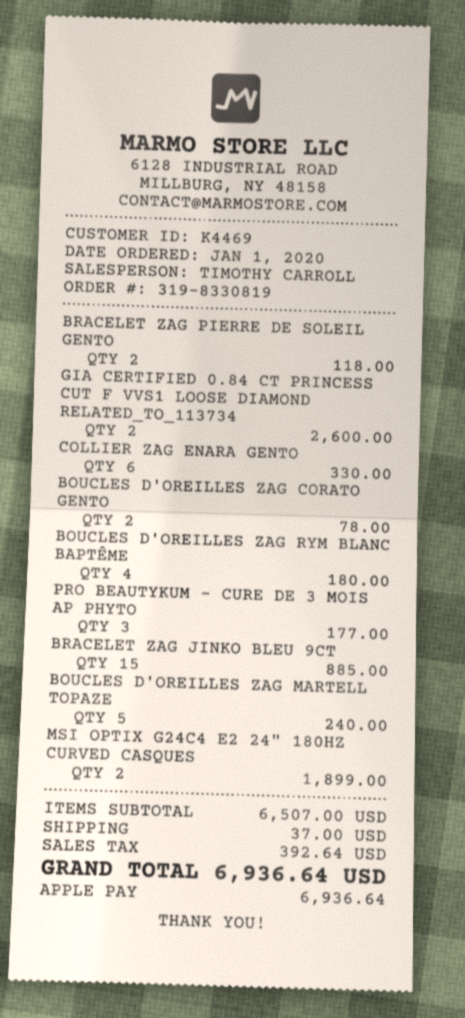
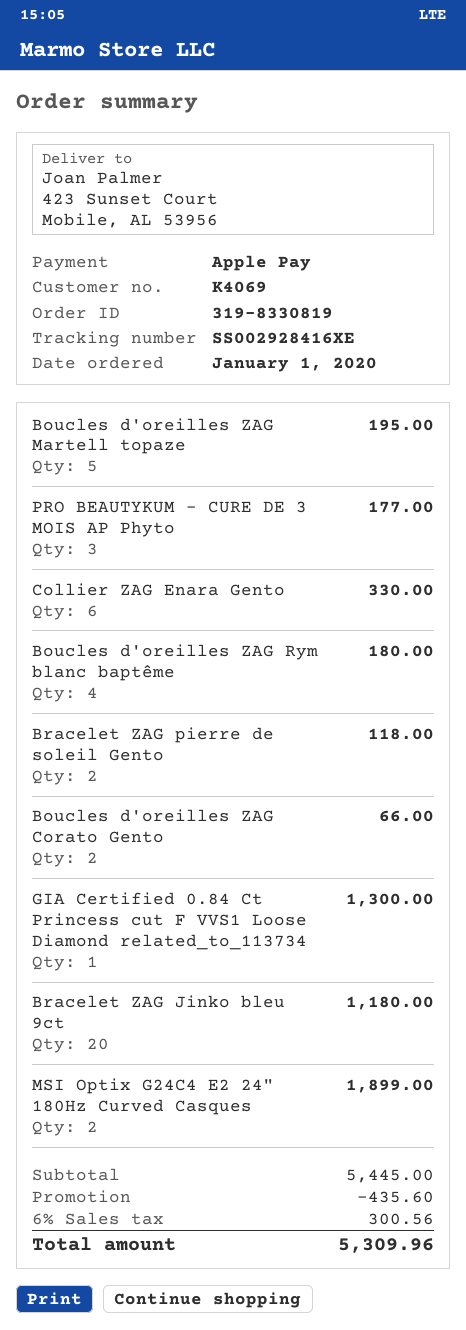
customer number: K4469 -> K4069
GIA CERTIFIED 0.84 CT PRINCESS CUT F VVS1 LOOSE DIAMOND RELATED_TO_113734: 2 for 2600.00 -> 1 for 1300.00
BOUCLES D'OREILLES ZAG CORATO GENTO: 2 for 78.00 -> 2 for 66.00
BRACELET ZAG JINKO BLEU 9CT: 15 for 885.00 -> 20 for 1180.00
BOUCLES D'OREILLES ZAG MARTELL TOPAZE: 5 for 240.00 -> 5 for 195.00
subtotal: 6507.00 -> 5445.00
discount: none -> 435.60
shipping: 37.00 -> none
tax: 392.64 -> 300.56
total: 6936.64 -> 5309.96

